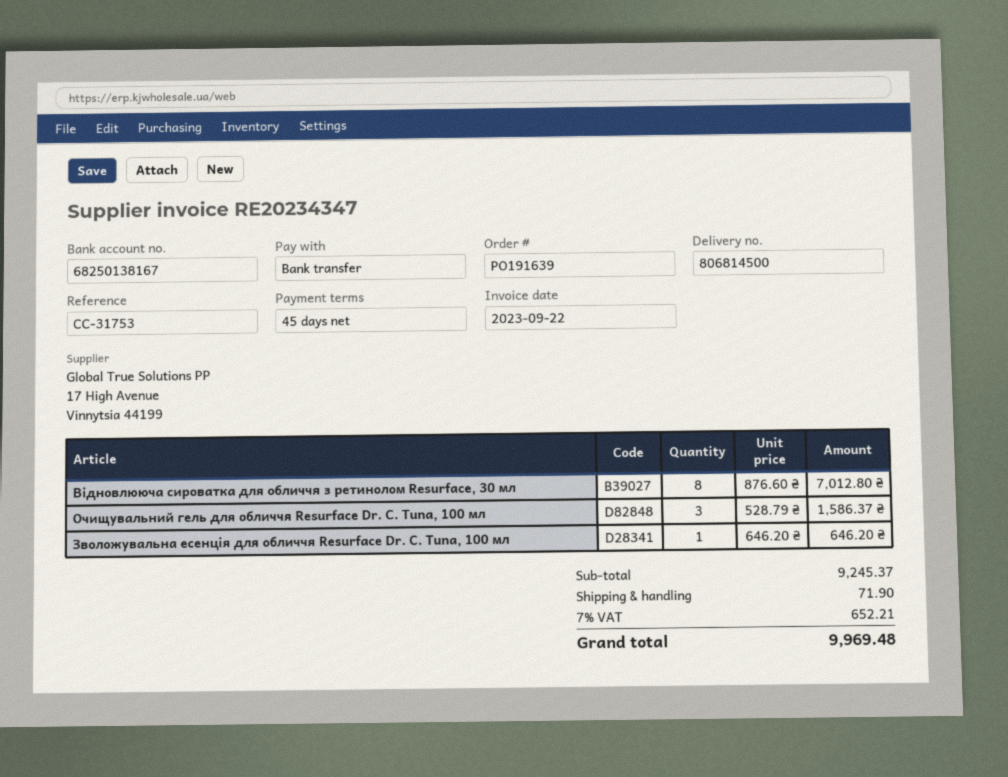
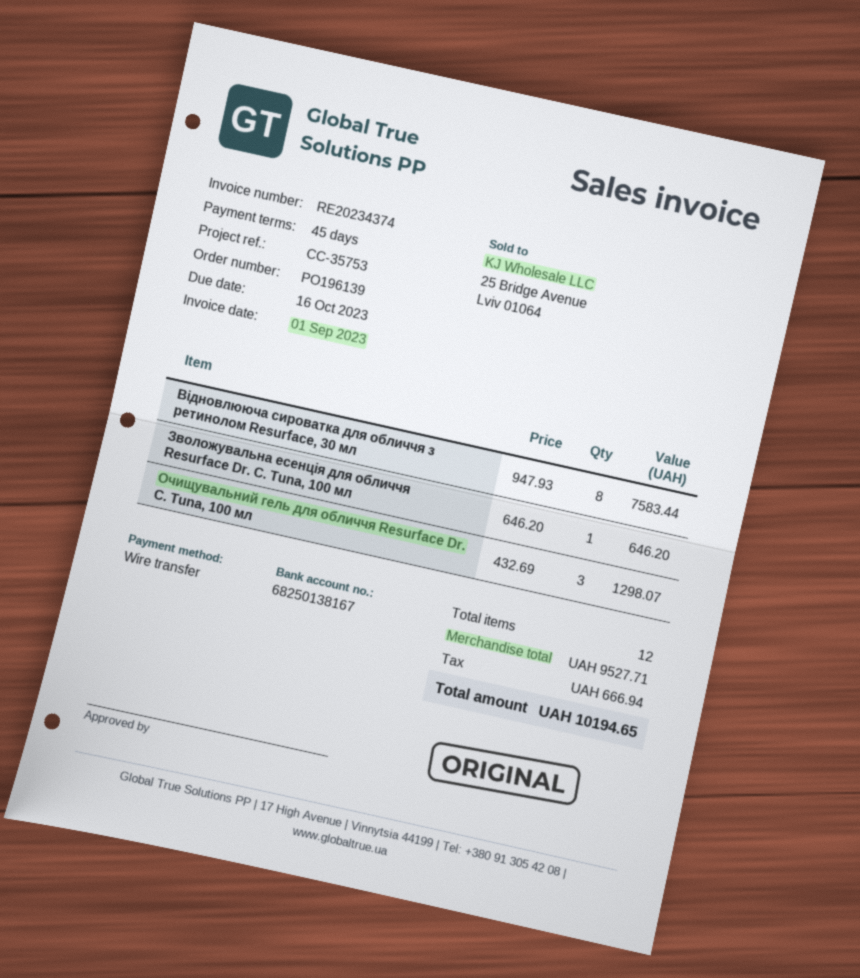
order number: PO191639 -> PO196139
invoice number: RE20234347 -> RE20234374
invoice date: 2023-09-22 -> 2023-09-01
reference: CC-31753 -> CC-35753
Відновлююча сироватка для обличчя з ретинолом Resurface, 30 мл: 8 x 876.60 = 7012.80 -> 8 x 947.93 = 7583.44
Очищувальний гель для обличчя Resurface Dr. C. Tuna, 100 мл: 3 x 528.79 = 1586.37 -> 3 x 432.69 = 1298.07
subtotal: 9245.37 -> 9527.71
shipping: 71.90 -> none
tax: 652.21 -> 666.94
total: 9969.48 -> 10194.65

